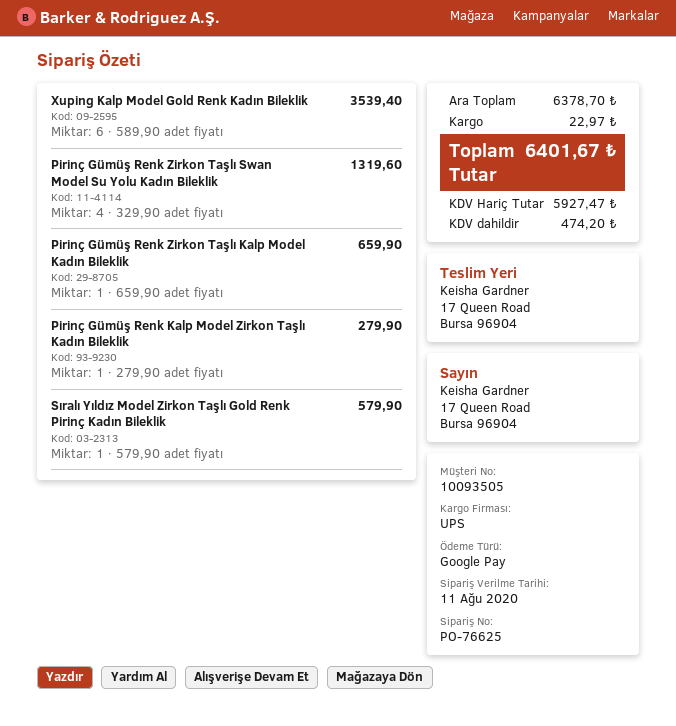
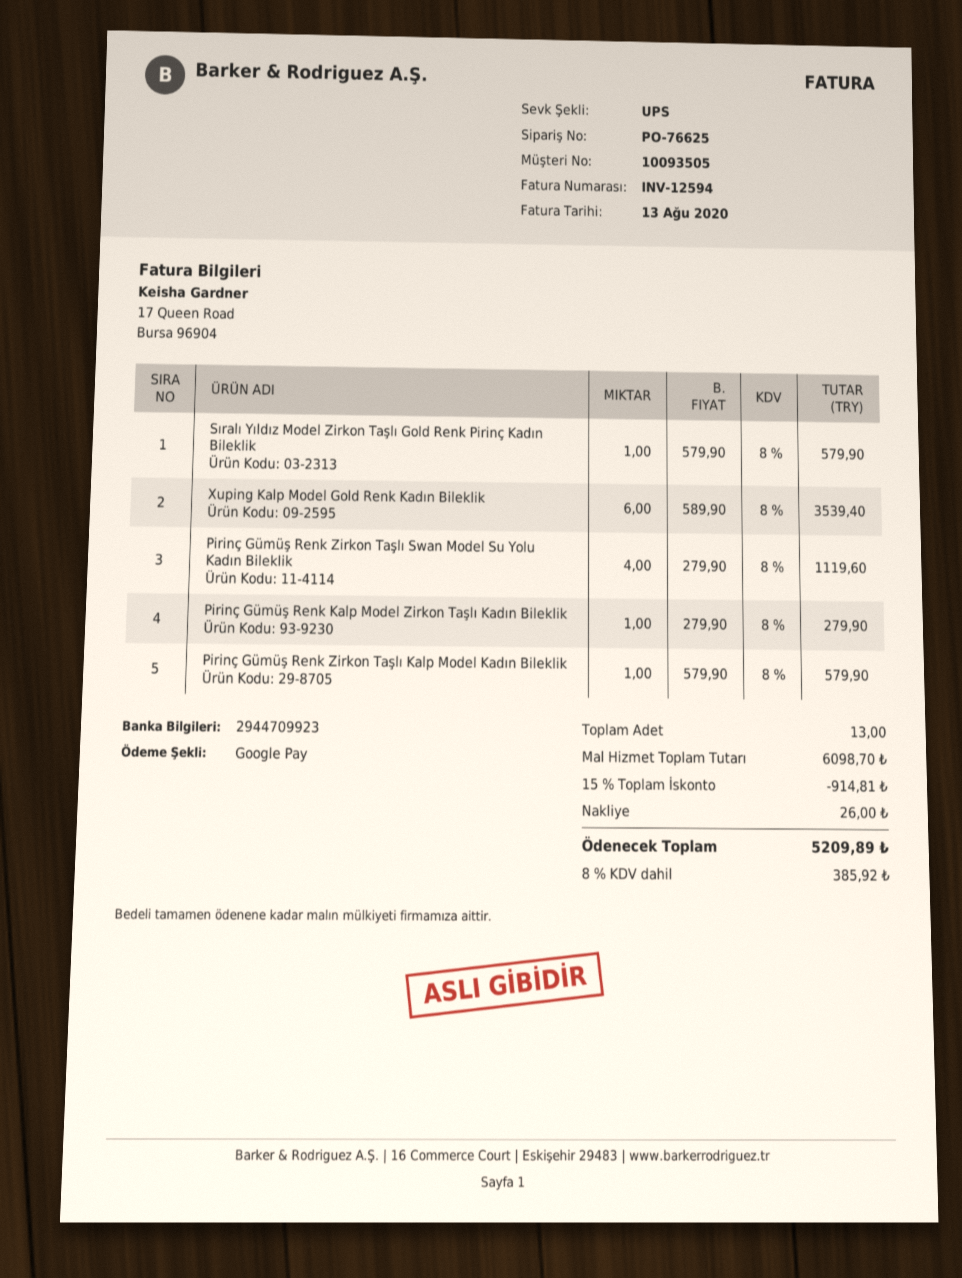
Pirinç Gümüş Renk Zirkon Taşlı Swan Model Su Yolu Kadın Bileklik: 4 x 329.90 = 1319.60 -> 4 x 279.90 = 1119.60
Pirinç Gümüş Renk Zirkon Taşlı Kalp Model Kadın Bileklik: 1 x 659.90 = 659.90 -> 1 x 579.90 = 579.90
subtotal: 6378.70 -> 6098.70
discount: none -> 15% = 914.81
shipping: 22.97 -> 26.00
tax: 474.20 -> 385.92
total: 6401.67 -> 5209.89

